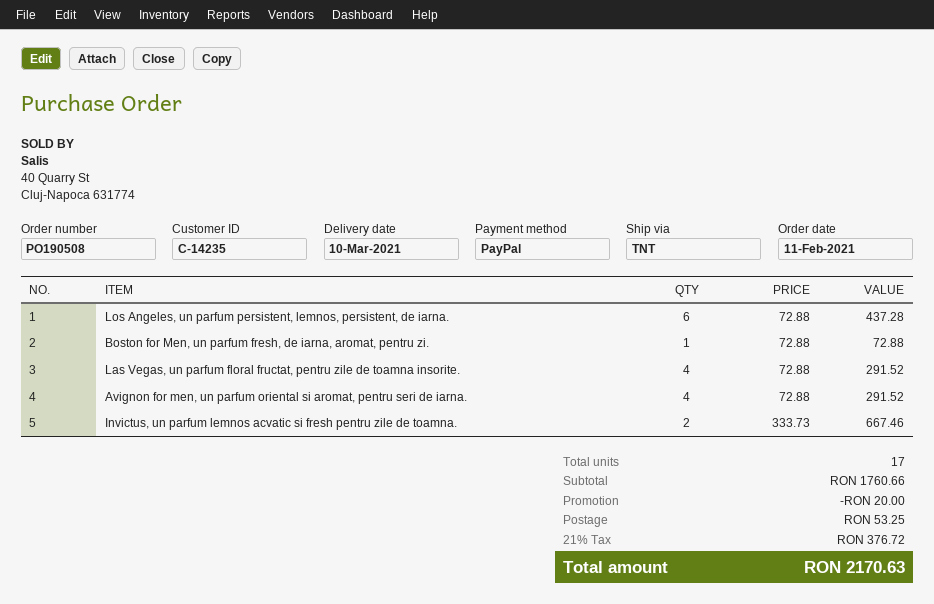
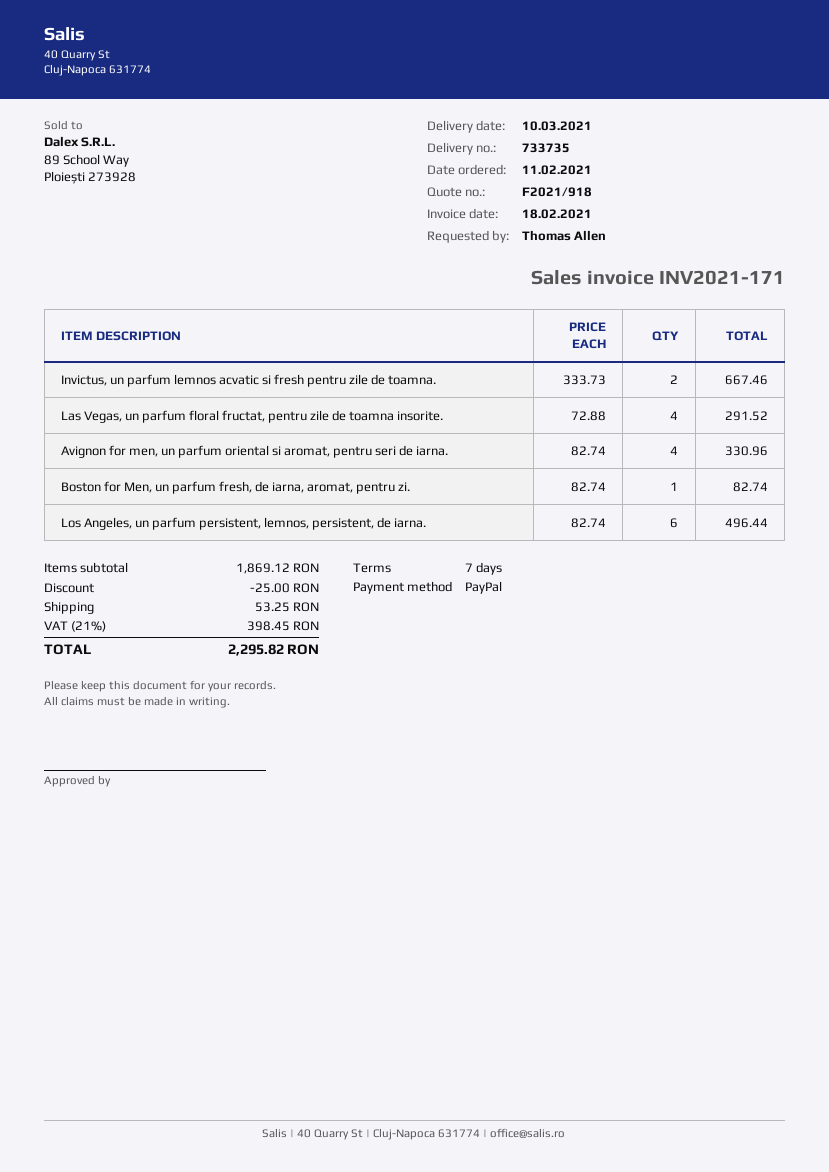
Los Angeles, un parfum persistent, lemnos, persistent, de iarna.: 6 x 72.88 = 437.28 -> 6 x 82.74 = 496.44
Boston for Men, un parfum fresh, de iarna, aromat, pentru zi.: 1 x 72.88 = 72.88 -> 1 x 82.74 = 82.74
Avignon for men, un parfum oriental si aromat, pentru seri de iarna.: 4 x 72.88 = 291.52 -> 4 x 82.74 = 330.96
subtotal: 1760.66 -> 1869.12
discount: 20.00 -> 25.00
tax: 21% = 376.72 -> 21% = 398.45
total: 2170.63 -> 2295.82

